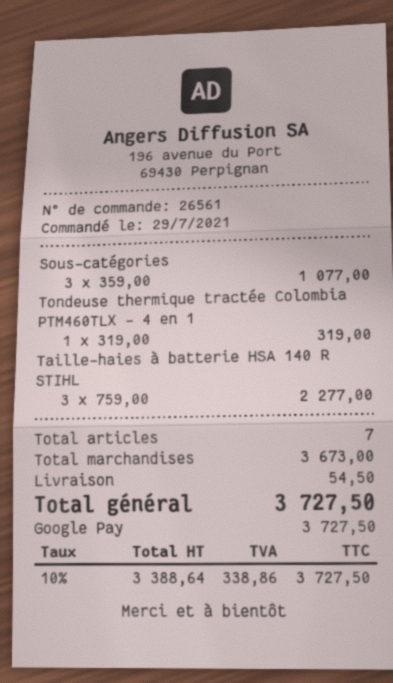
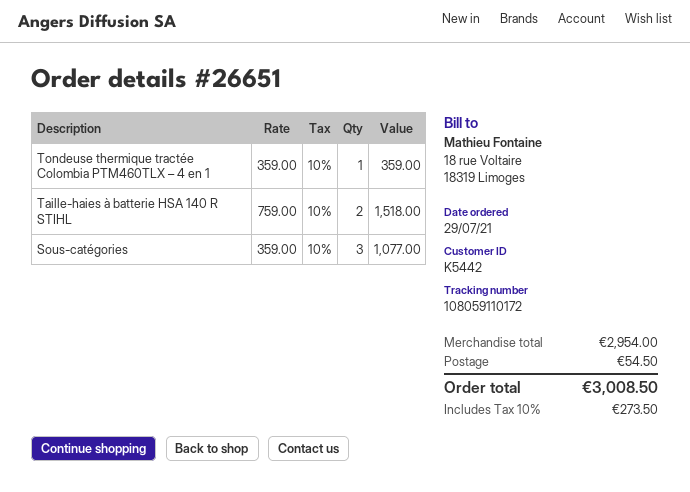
order number: 26561 -> 26651
Tondeuse thermique tractée Colombia PTM460TLX – 4 en 1: 1 x 319.00 = 319.00 -> 1 x 359.00 = 359.00
Taille-haies à batterie HSA 140 R STIHL: 3 x 759.00 = 2277.00 -> 2 x 759.00 = 1518.00
subtotal: 3673.00 -> 2954.00
tax: 10% = 338.86 -> 10% = 273.50
total: 3727.50 -> 3008.50

